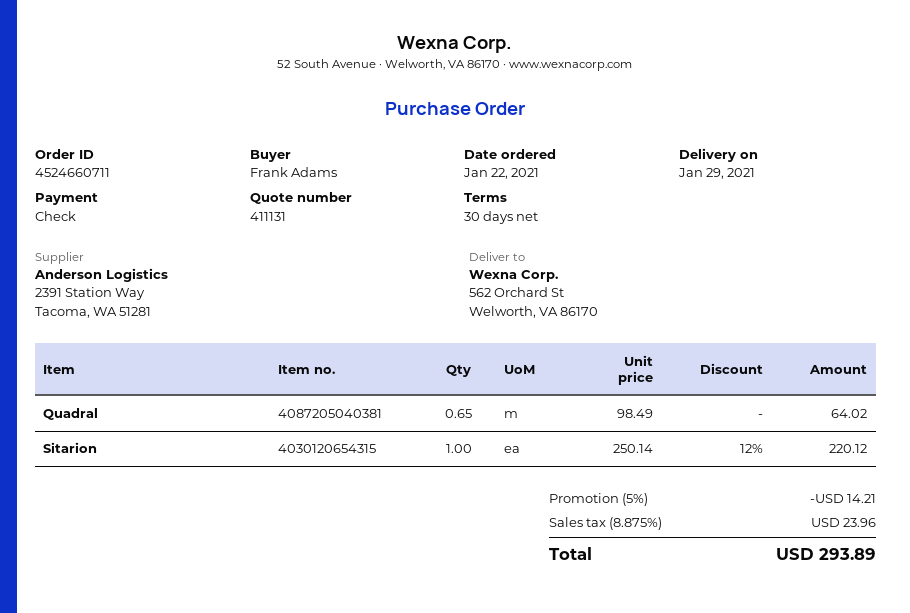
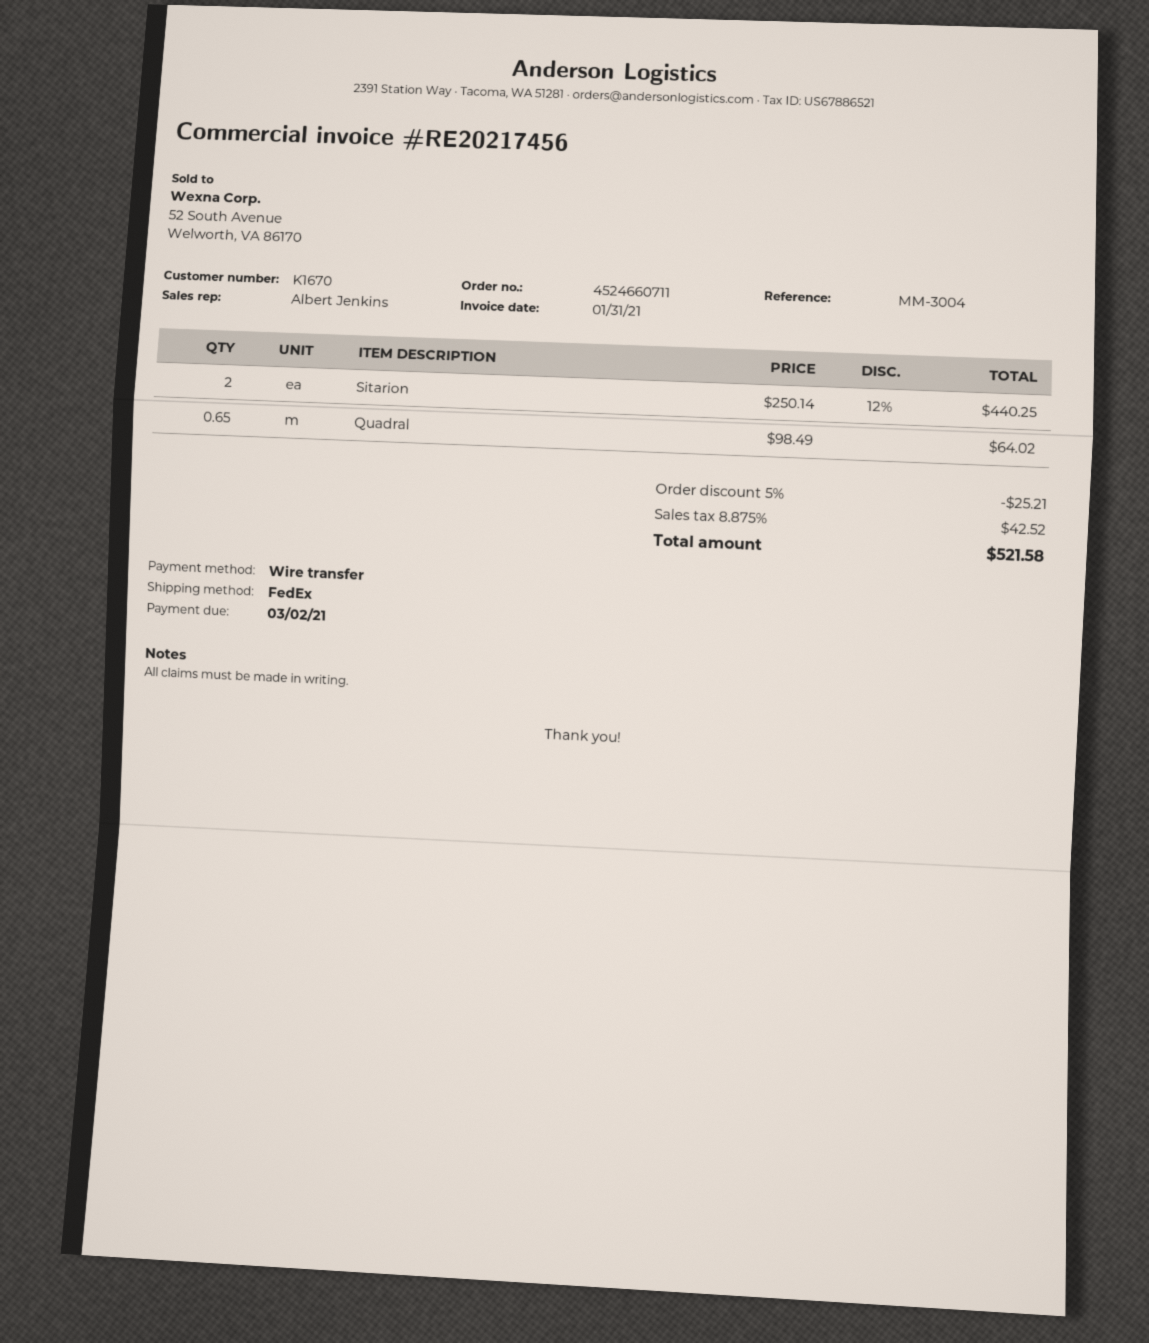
payment method: cheque -> bank transfer
Sitarion: 1 x 250.14 - 12% = 220.12 -> 2 x 250.14 - 12% = 440.25
discount: 5% = 14.21 -> 5% = 25.21
tax: 8.875% = 23.96 -> 8.875% = 42.52
total: 293.89 -> 521.58

